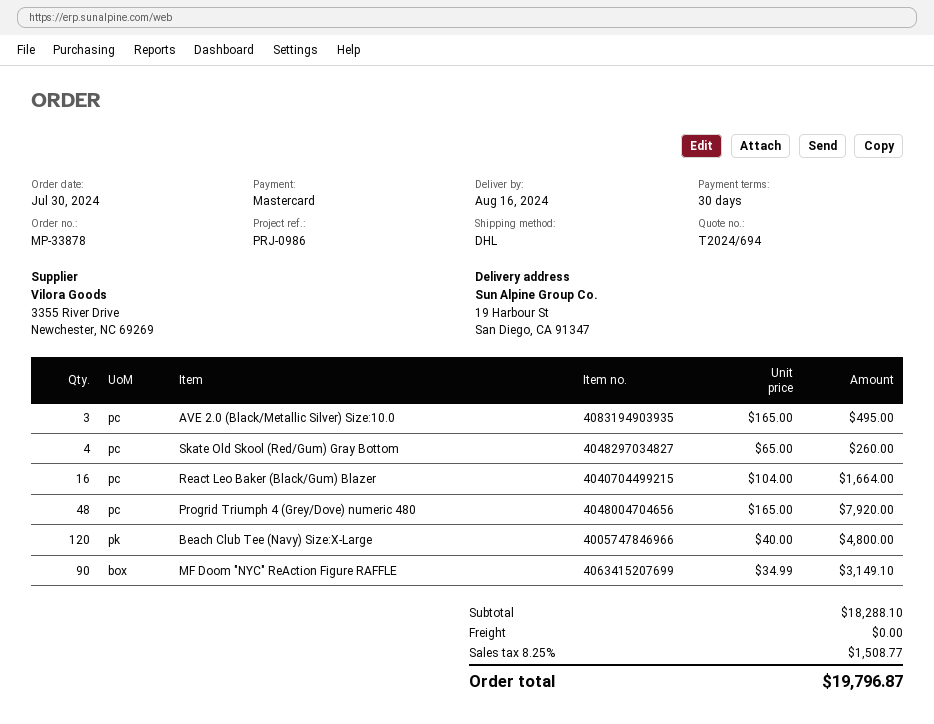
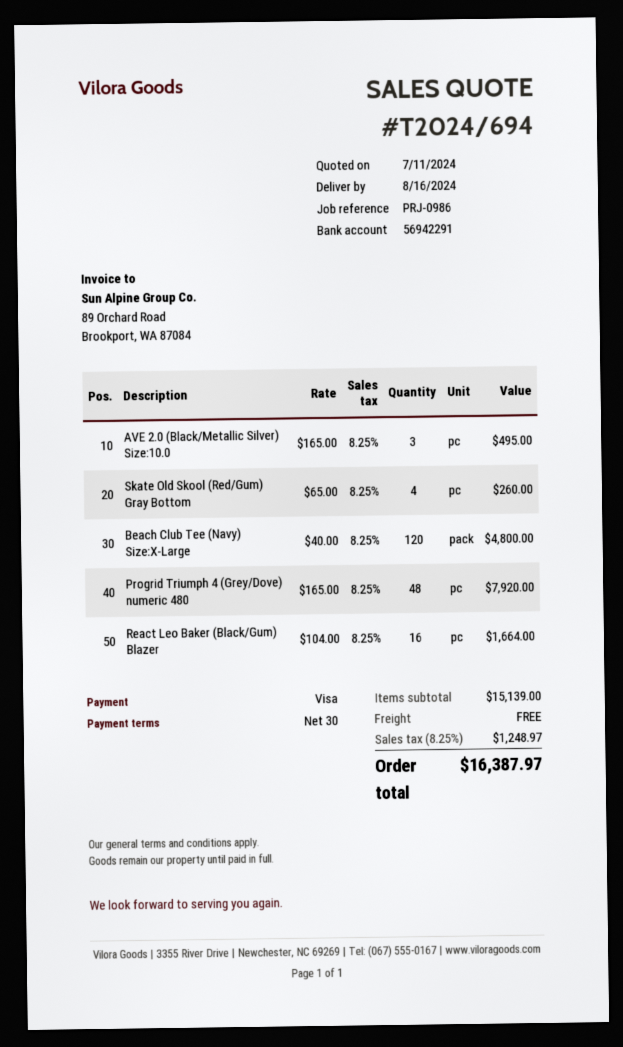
payment method: Mastercard -> Visa
MF Doom "NYC" ReAction Figure RAFFLE: 90 x 34.99 = 3149.10 -> none
subtotal: 18288.10 -> 15139.00
tax: 8.25% = 1508.77 -> 8.25% = 1248.97
total: 19796.87 -> 16387.97

